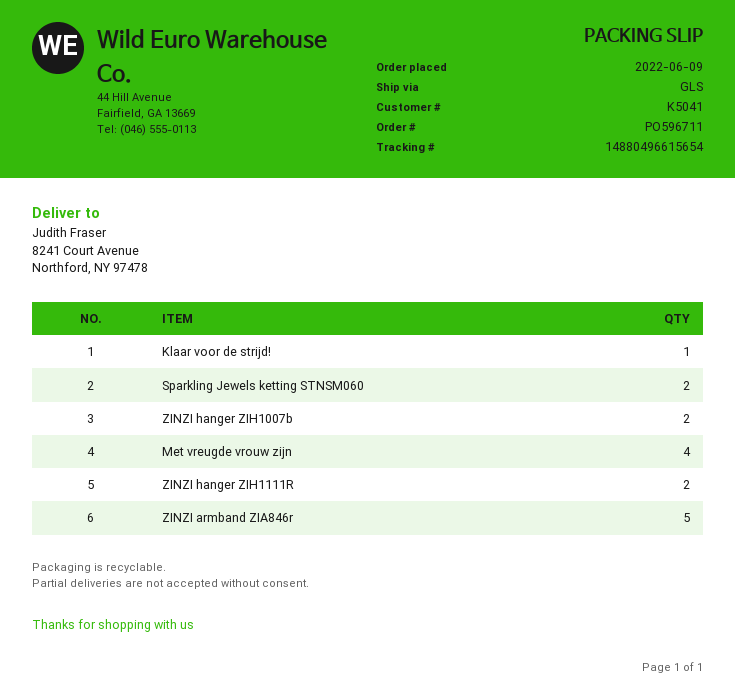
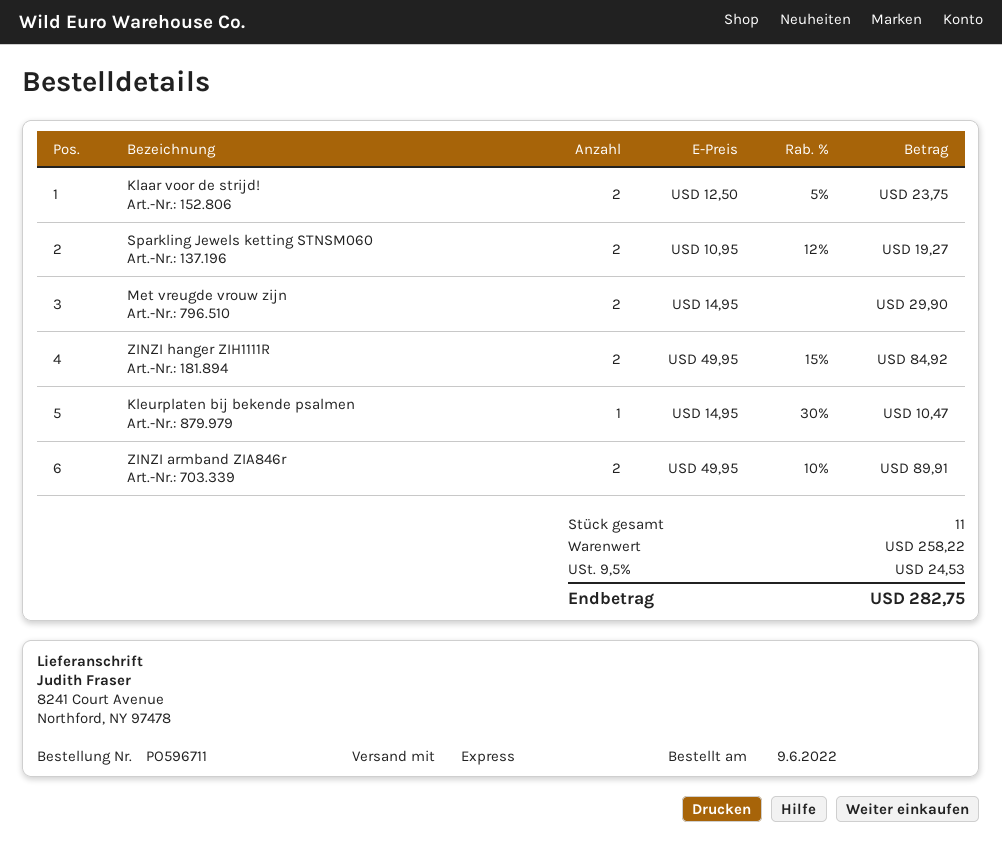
shipping method: GLS -> express
Klaar voor de strijd!: 1 -> 2
ZINZI hanger ZIH1007b: 2 -> none
Met vreugde vrouw zijn: 4 -> 2
ZINZI armband ZIA846r: 5 -> 2
Kleurplaten bij bekende psalmen: none -> 1

